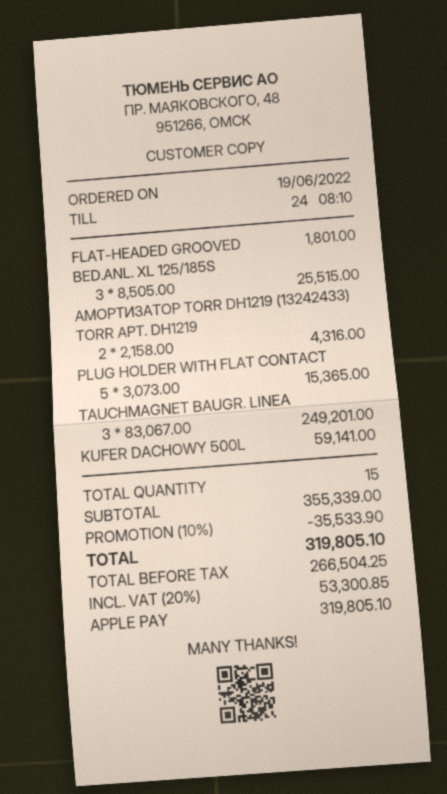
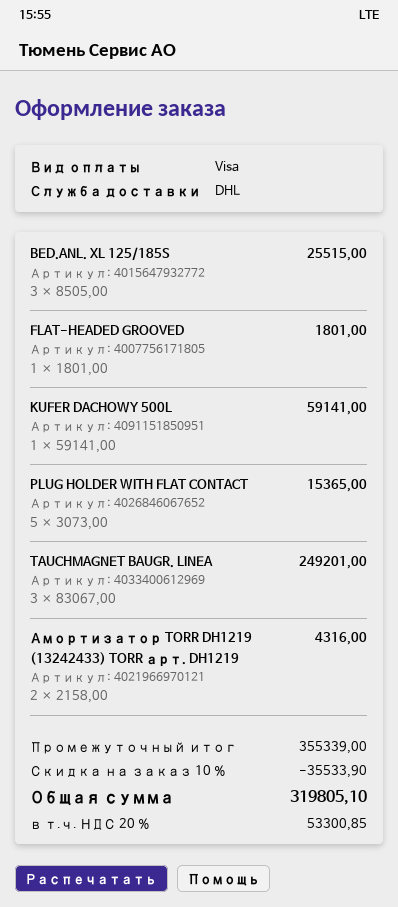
payment method: Apple Pay -> Visa

